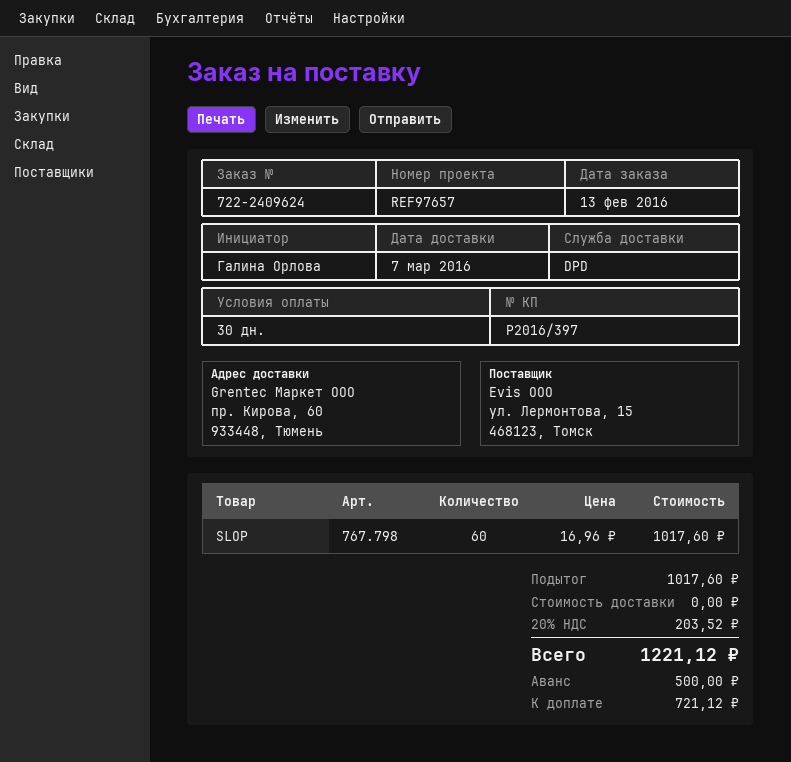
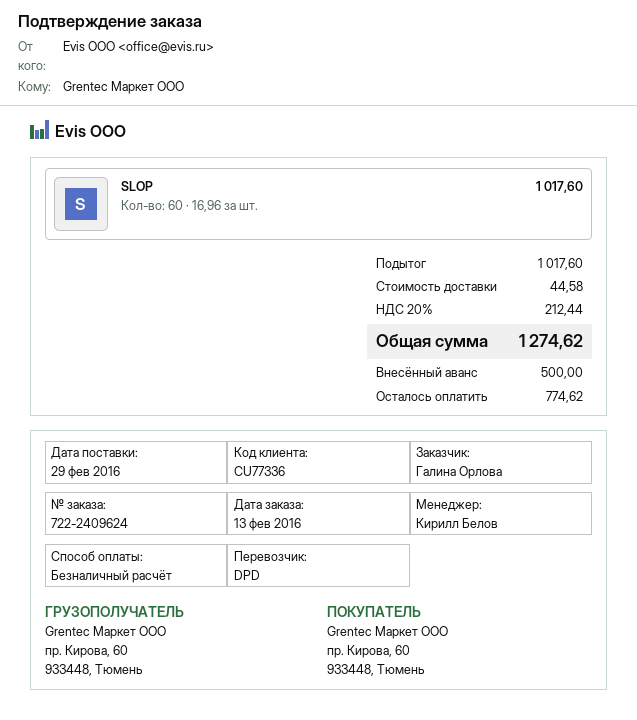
delivery date: 2016-03-07 -> 2016-02-29
shipping: 0.00 -> 44.58
tax: 20% = 203.52 -> 20% = 212.44
total: 1221.12 -> 1274.62
balance: 721.12 -> 774.62

